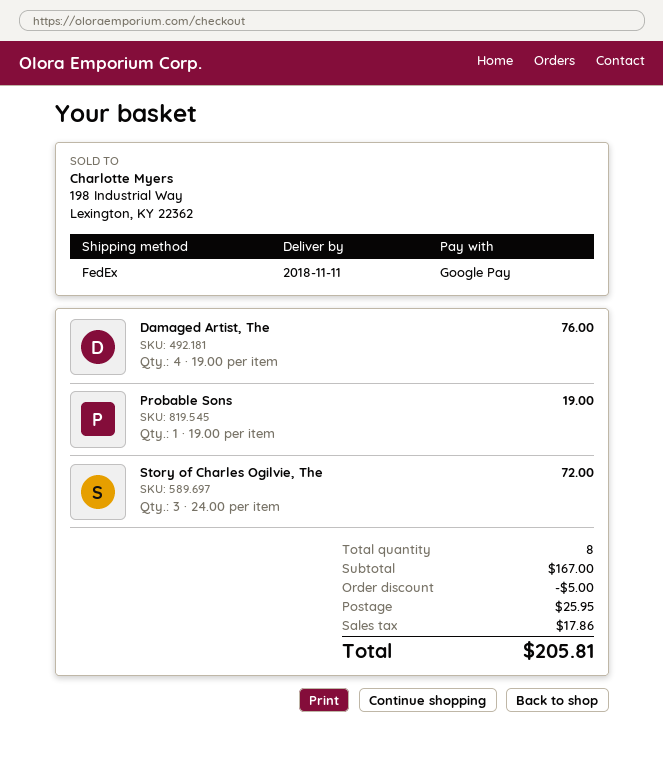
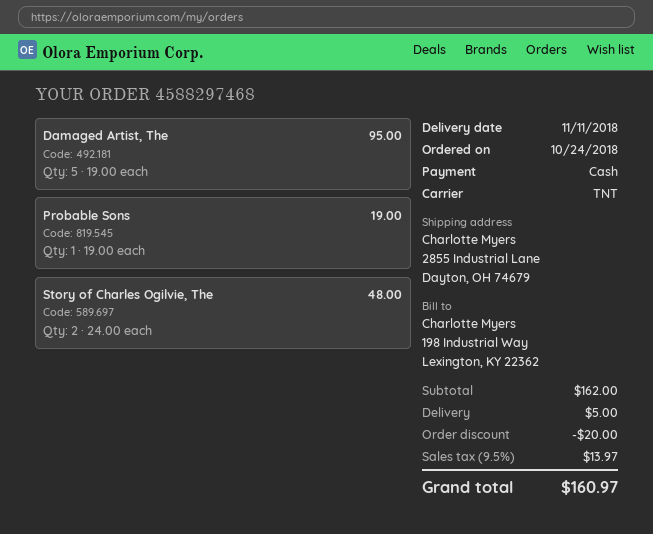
payment method: Google Pay -> cash
shipping method: FedEx -> TNT
Damaged Artist, The: 4 x 19.00 = 76.00 -> 5 x 19.00 = 95.00
Story of Charles Ogilvie, The: 3 x 24.00 = 72.00 -> 2 x 24.00 = 48.00
subtotal: 167.00 -> 162.00
discount: 5.00 -> 20.00
shipping: 25.95 -> 5.00
tax: 17.86 -> 13.97
total: 205.81 -> 160.97

